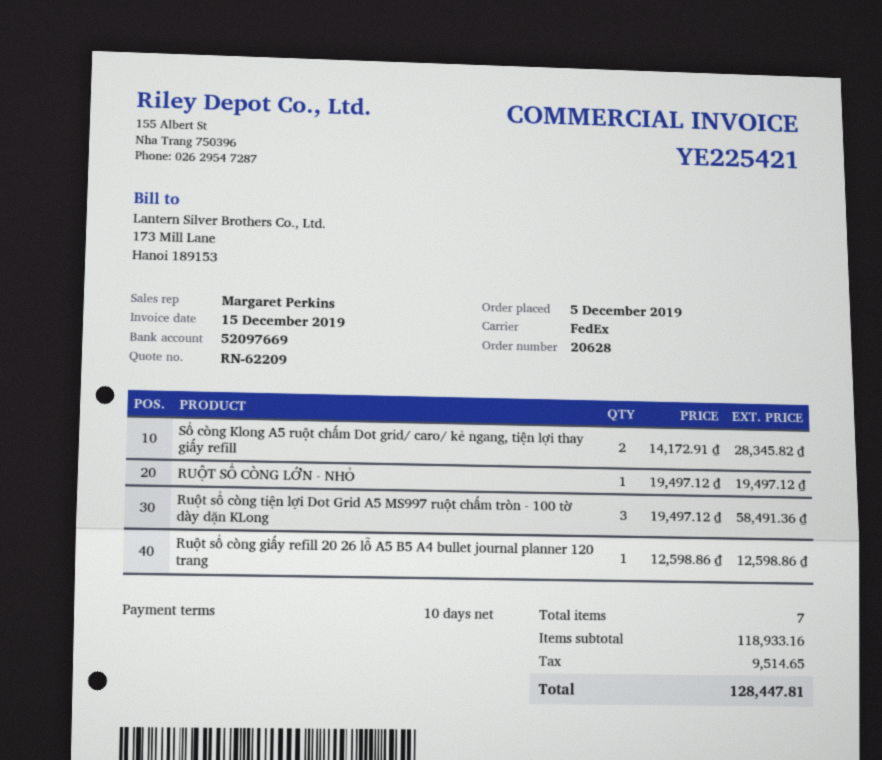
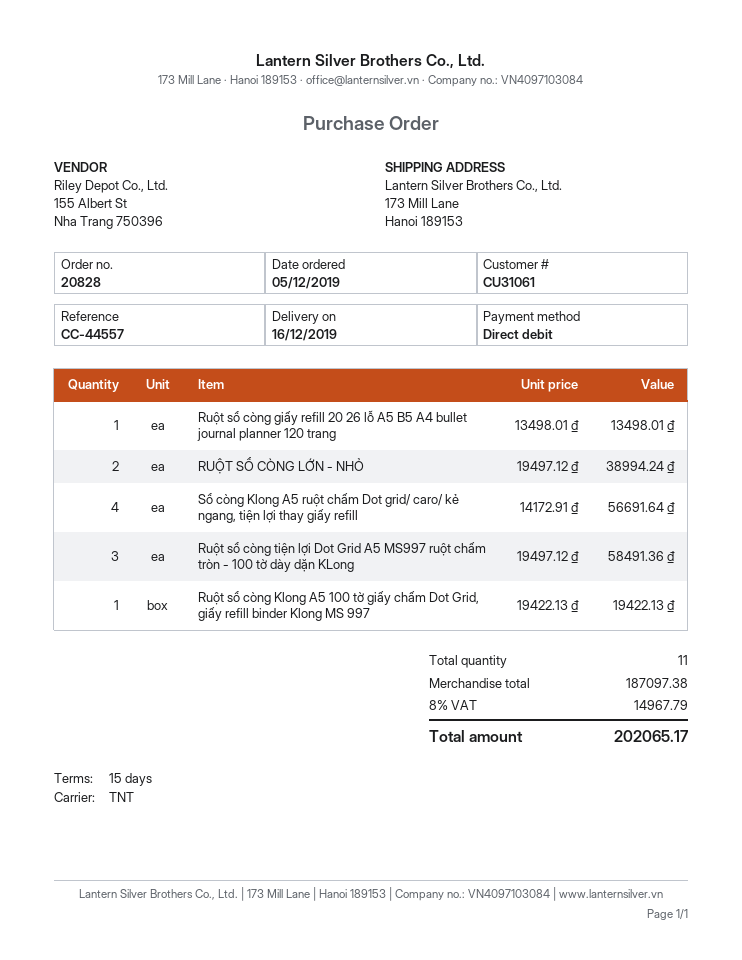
order number: 20628 -> 20828
payment terms: 10 days -> 15 days
shipping method: FedEx -> TNT
Sổ còng Klong A5 ruột chấm Dot grid/ caro/ kẻ ngang, tiện lợi thay giấy refill: 2 x 14172.91 = 28345.82 -> 4 x 14172.91 = 56691.64
RUỘT SỔ CÒNG LỚN - NHỎ: 1 x 19497.12 = 19497.12 -> 2 x 19497.12 = 38994.24
Ruột sổ còng giấy refill 20 26 lỗ A5 B5 A4 bullet journal planner 120 trang: 1 x 12598.86 = 12598.86 -> 1 x 13498.01 = 13498.01
Ruột sổ còng Klong A5 100 tờ giấy chấm Dot Grid, giấy refill binder Klong MS 997: none -> 1 x 19422.13 = 19422.13
total quantity: 7 -> 11
subtotal: 118933.16 -> 187097.38
tax: 9514.65 -> 14967.79
total: 128447.81 -> 202065.17

